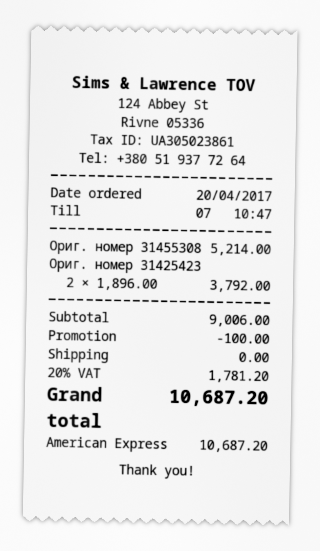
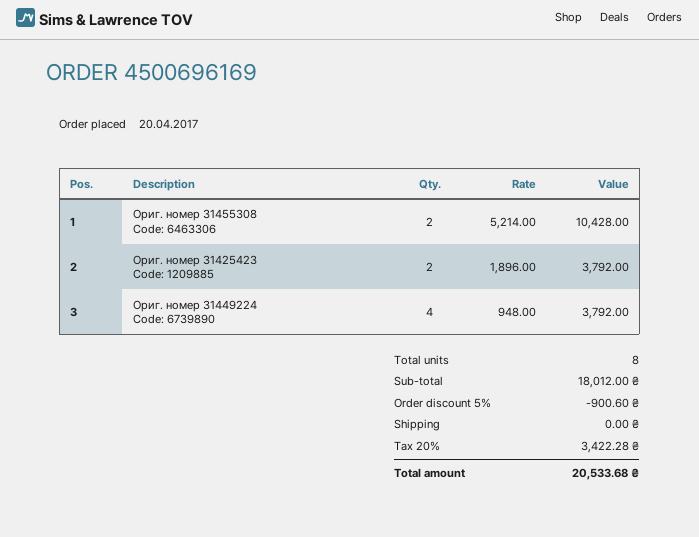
Ориг. номер 31455308: 1 x 5214.00 = 5214.00 -> 2 x 5214.00 = 10428.00
Ориг. номер 31449224: none -> 4 x 948.00 = 3792.00
subtotal: 9006.00 -> 18012.00
discount: 100.00 -> 900.60
tax: 20% = 1781.20 -> 20% = 3422.28
total: 10687.20 -> 20533.68

